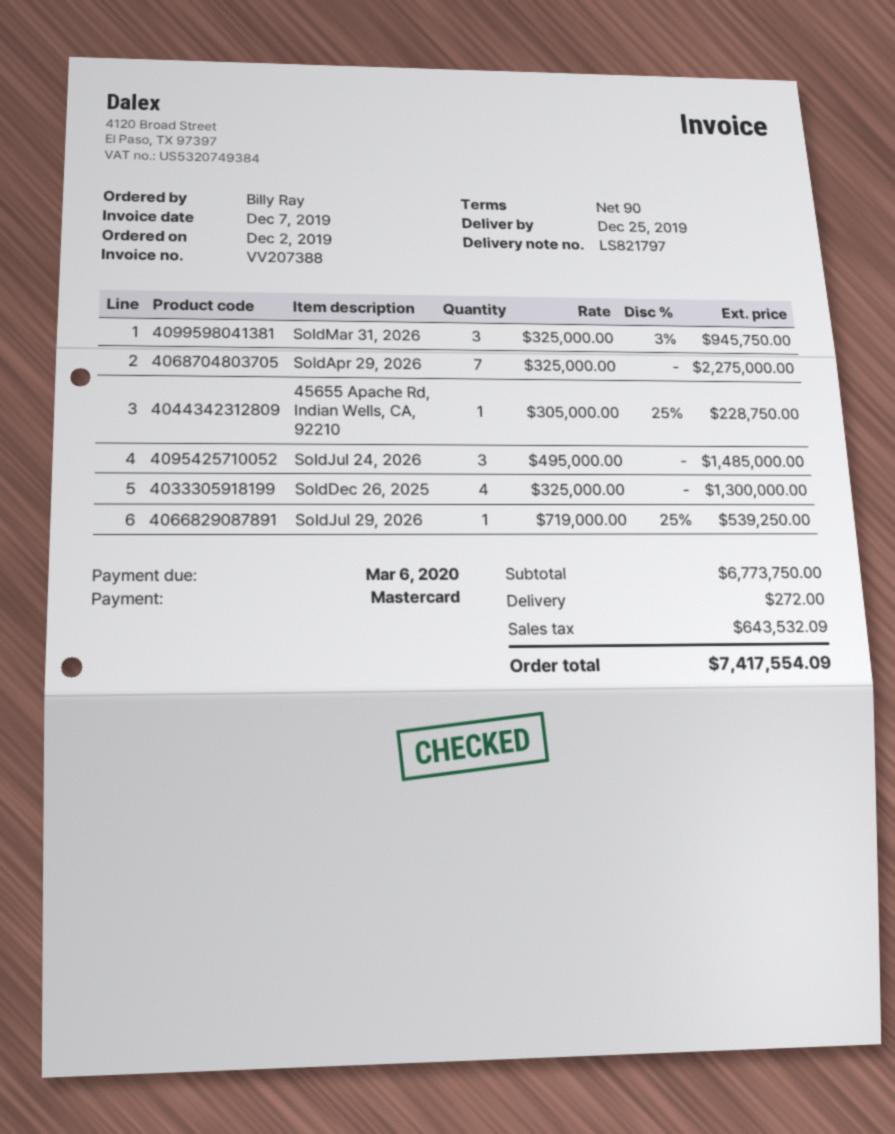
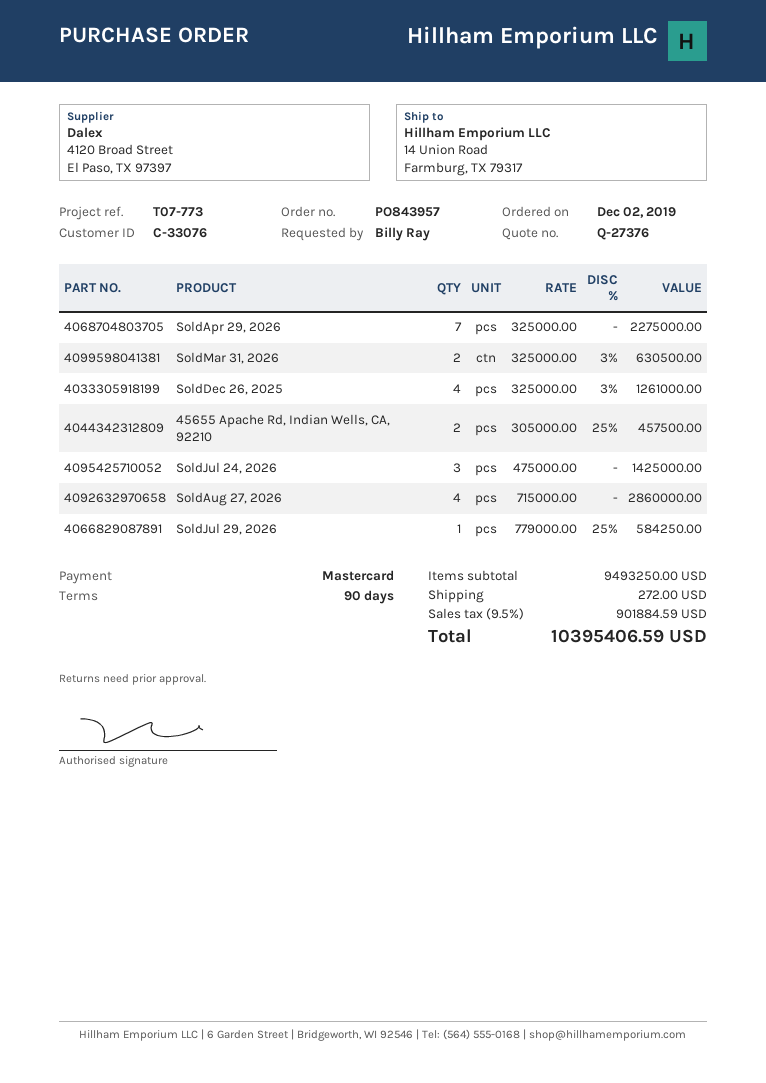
SoldMar 31, 2026: 3 x 325000.00 - 3% = 945750.00 -> 2 x 325000.00 - 3% = 630500.00
45655 Apache Rd, Indian Wells, CA, 92210: 1 x 305000.00 - 25% = 228750.00 -> 2 x 305000.00 - 25% = 457500.00
SoldJul 24, 2026: 3 x 495000.00 = 1485000.00 -> 3 x 475000.00 = 1425000.00
SoldDec 26, 2025: 4 x 325000.00 = 1300000.00 -> 4 x 325000.00 - 3% = 1261000.00
SoldJul 29, 2026: 1 x 719000.00 - 25% = 539250.00 -> 1 x 779000.00 - 25% = 584250.00
SoldAug 27, 2026: none -> 4 x 715000.00 = 2860000.00
subtotal: 6773750.00 -> 9493250.00
tax: 643532.09 -> 901884.59
total: 7417554.09 -> 10395406.59

